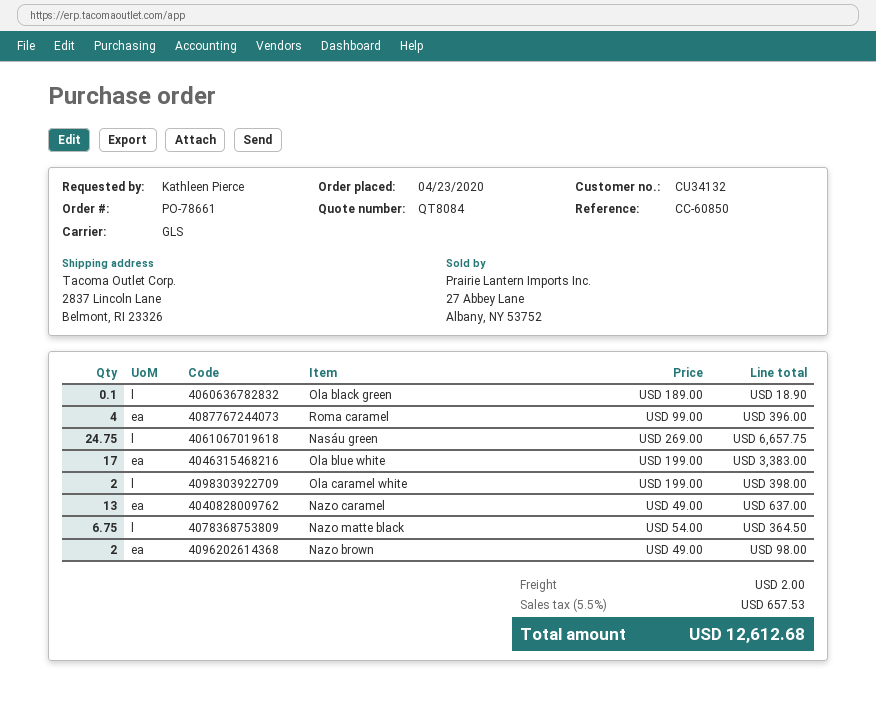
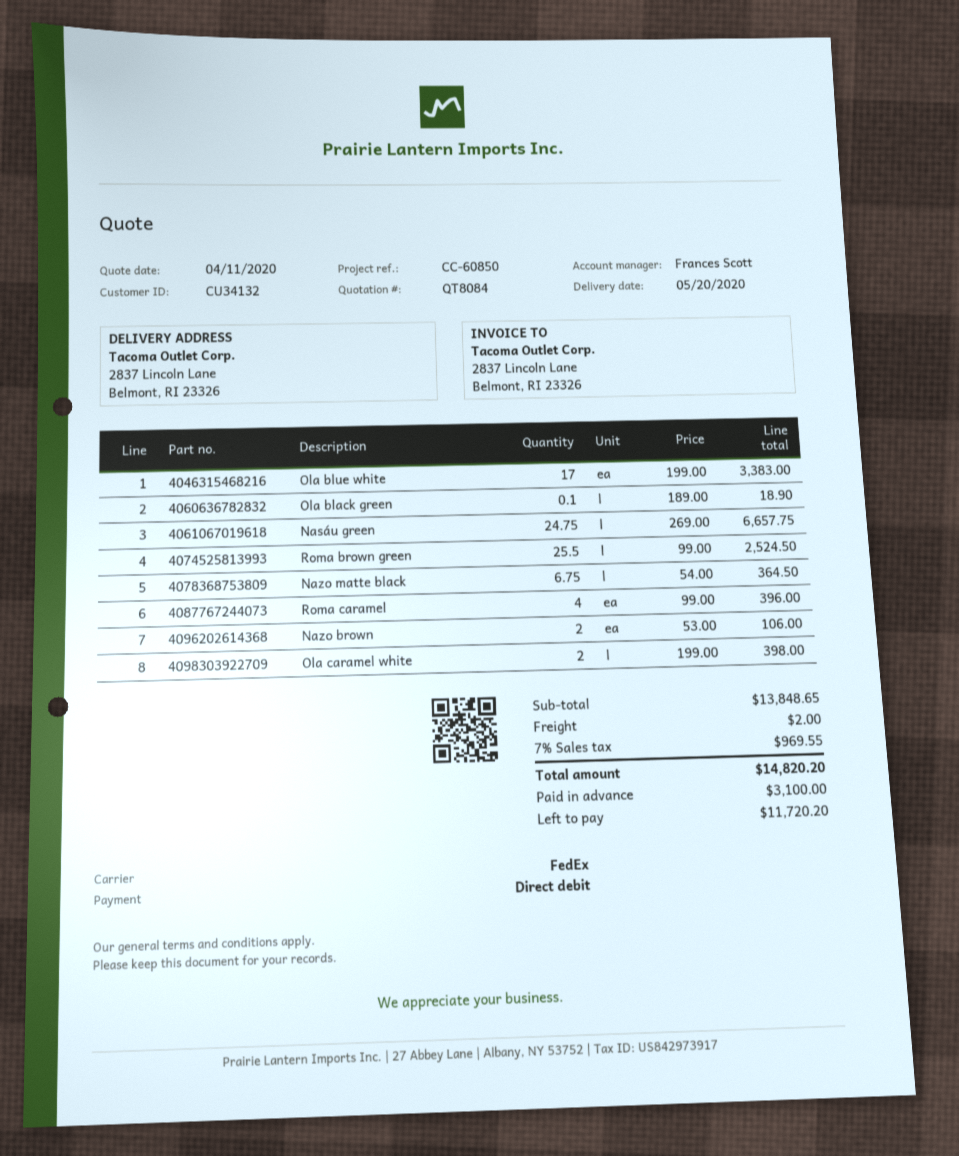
shipping method: GLS -> FedEx
Nazo caramel: 13 x 49.00 = 637.00 -> none
Nazo brown: 2 x 49.00 = 98.00 -> 2 x 53.00 = 106.00
Roma brown green: none -> 25.5 x 99.00 = 2524.50
tax: 5.5% = 657.53 -> 7% = 969.55
total: 12612.68 -> 14820.20

